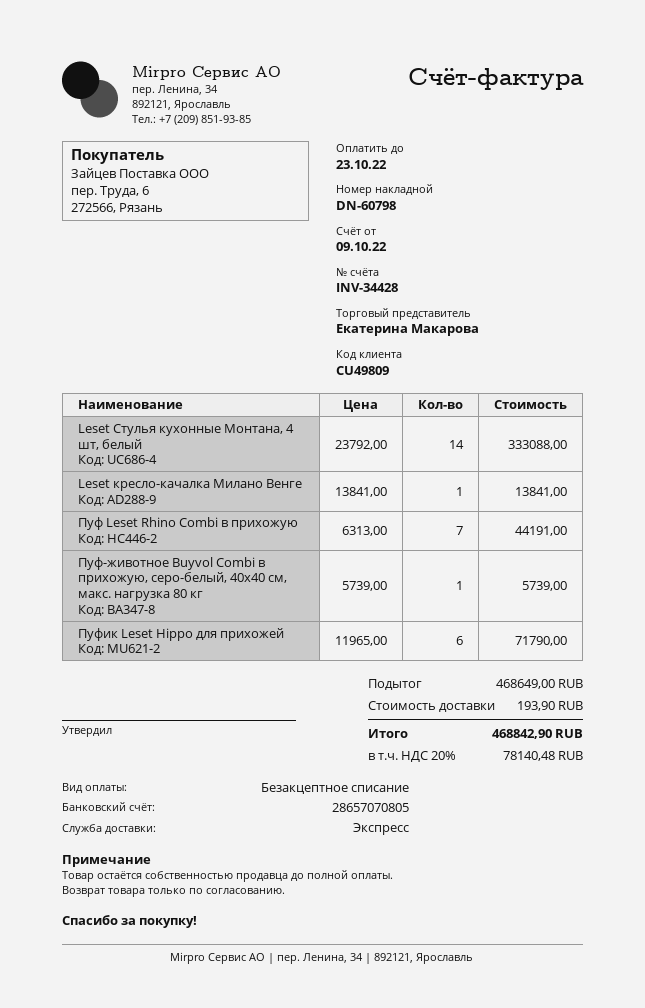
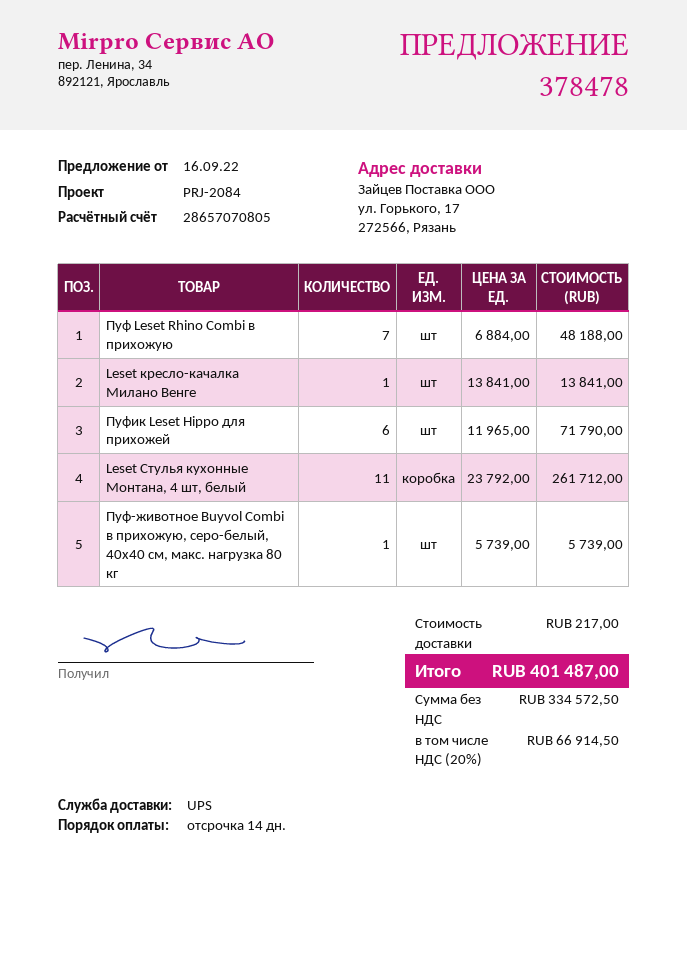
shipping method: express -> UPS
Leset Стулья кухонные Монтана, 4 шт, белый: 14 x 23792.00 = 333088.00 -> 11 x 23792.00 = 261712.00
Пуф Leset Rhino Combi в прихожую: 7 x 6313.00 = 44191.00 -> 7 x 6884.00 = 48188.00
shipping: 193.90 -> 217.00
tax: 20% = 78140.48 -> 20% = 66914.50
total: 468842.90 -> 401487.00

